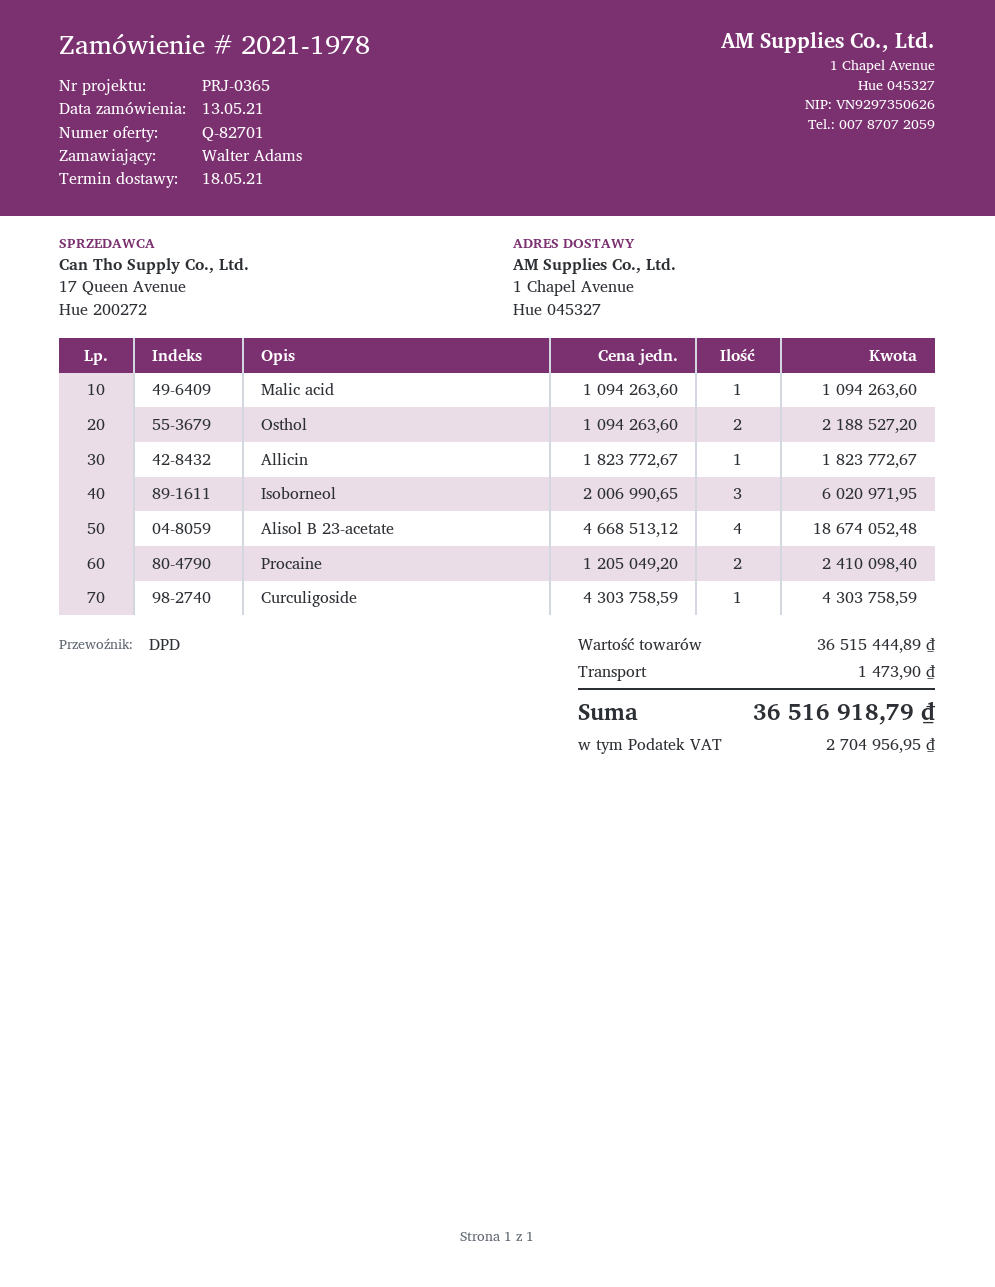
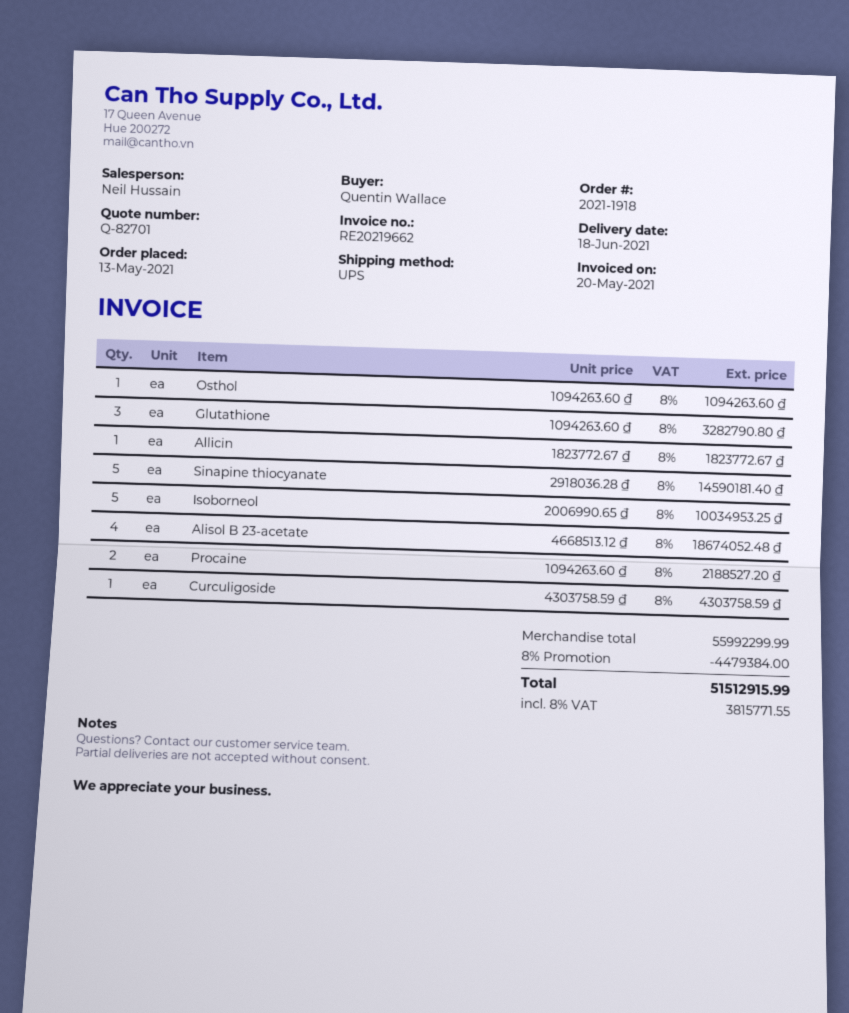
order number: 2021-1978 -> 2021-1918
delivery date: 2021-05-18 -> 2021-06-18
ordered by: Walter Adams -> Quentin Wallace
shipping method: DPD -> UPS
Malic acid: 1 x 1094263.60 = 1094263.60 -> none
Osthol: 2 x 1094263.60 = 2188527.20 -> 1 x 1094263.60 = 1094263.60
Isoborneol: 3 x 2006990.65 = 6020971.95 -> 5 x 2006990.65 = 10034953.25
Procaine: 2 x 1205049.20 = 2410098.40 -> 2 x 1094263.60 = 2188527.20
Glutathione: none -> 3 x 1094263.60 = 3282790.80
Sinapine thiocyanate: none -> 5 x 2918036.28 = 14590181.40
subtotal: 36515444.89 -> 55992299.99
discount: none -> 8% = 4479384.00
shipping: 1473.90 -> none
tax: 2704956.95 -> 3815771.55
total: 36516918.79 -> 51512915.99

